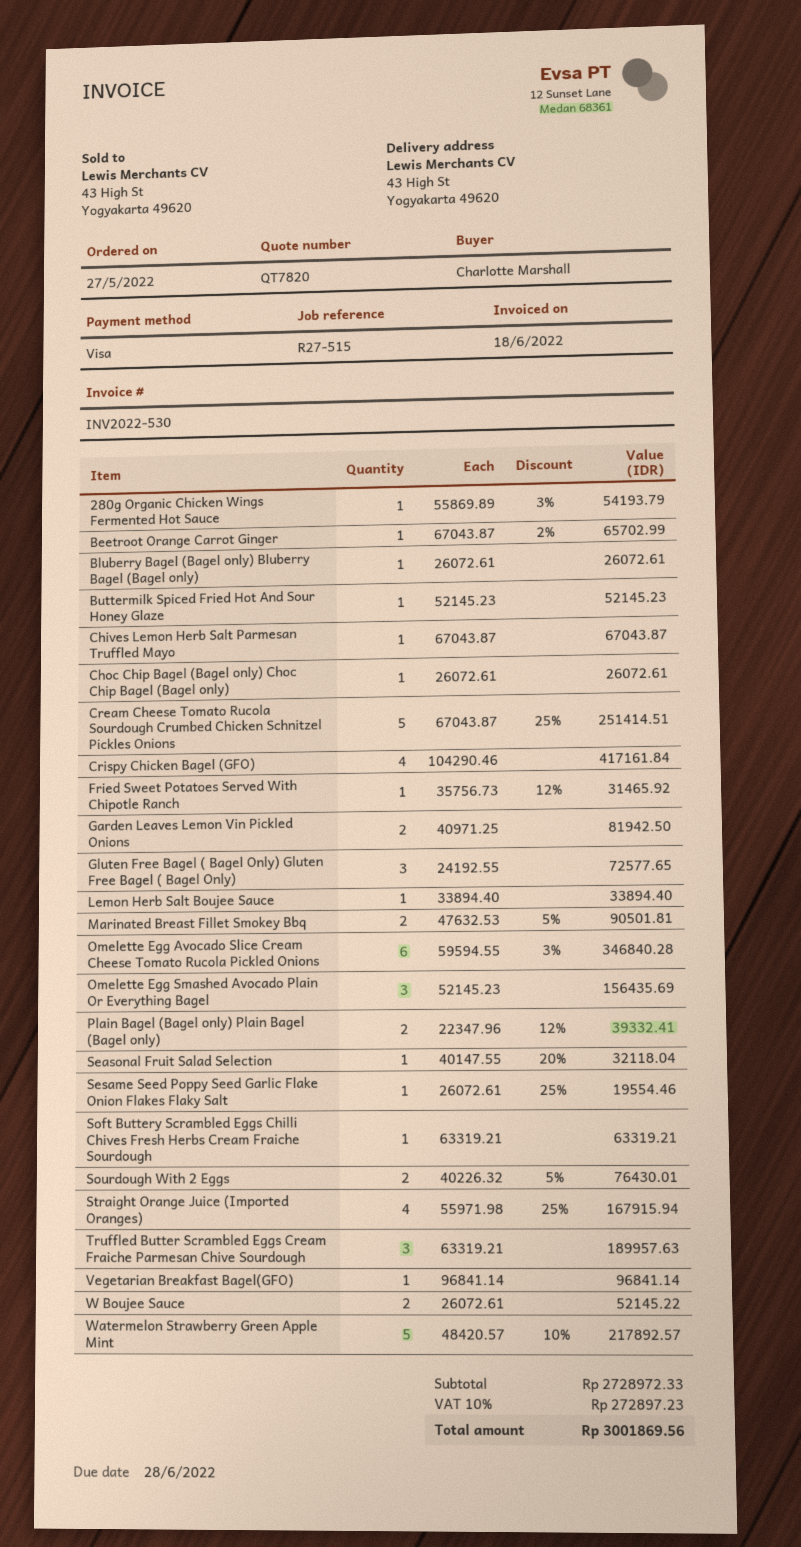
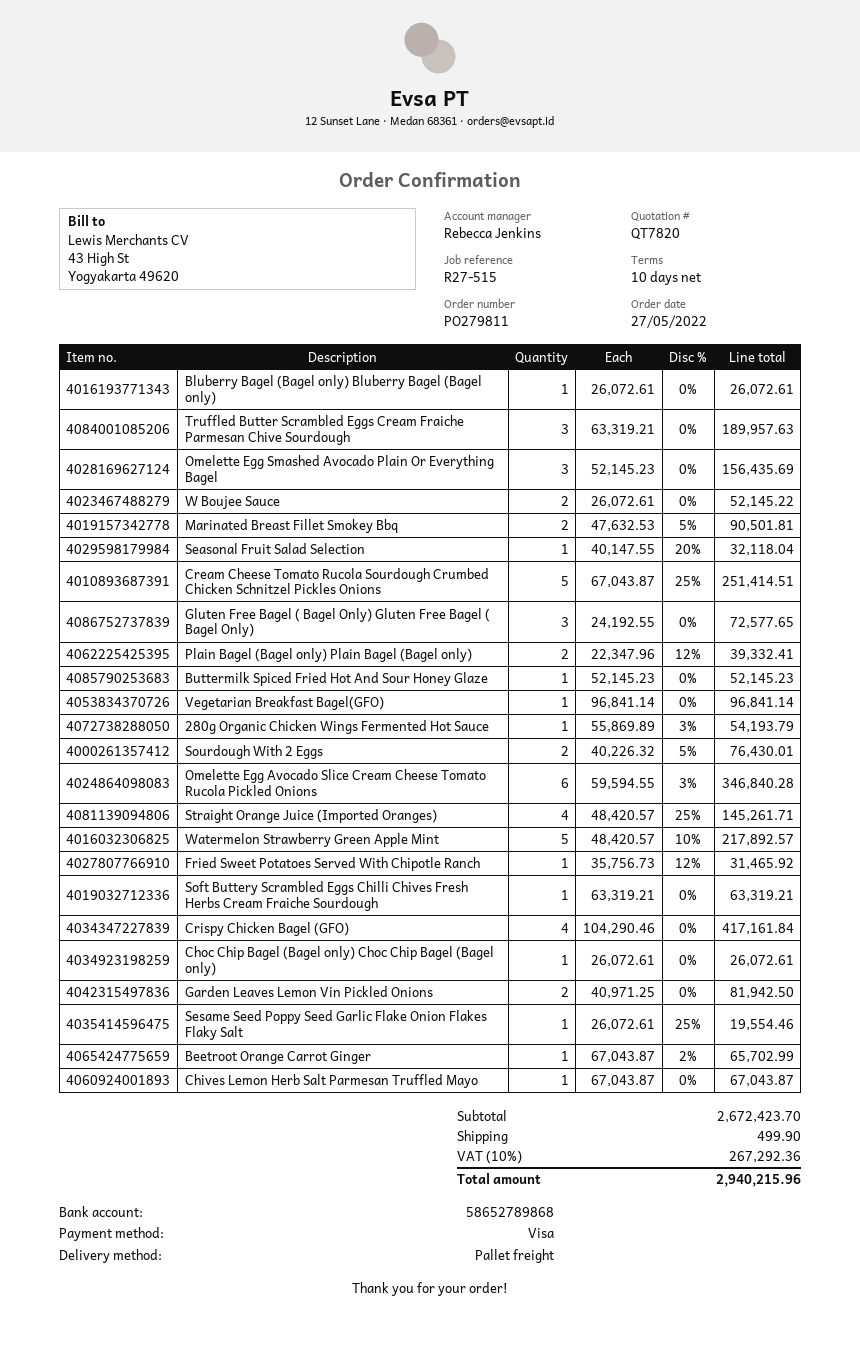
Lemon Herb Salt Boujee Sauce: 1 x 33894.40 = 33894.40 -> none
Straight Orange Juice (Imported Oranges): 4 x 55971.98 - 25% = 167915.94 -> 4 x 48420.57 - 25% = 145261.71
subtotal: 2728972.33 -> 2672423.70
shipping: none -> 499.90
tax: 10% = 272897.23 -> 10% = 267292.36
total: 3001869.56 -> 2940215.96

